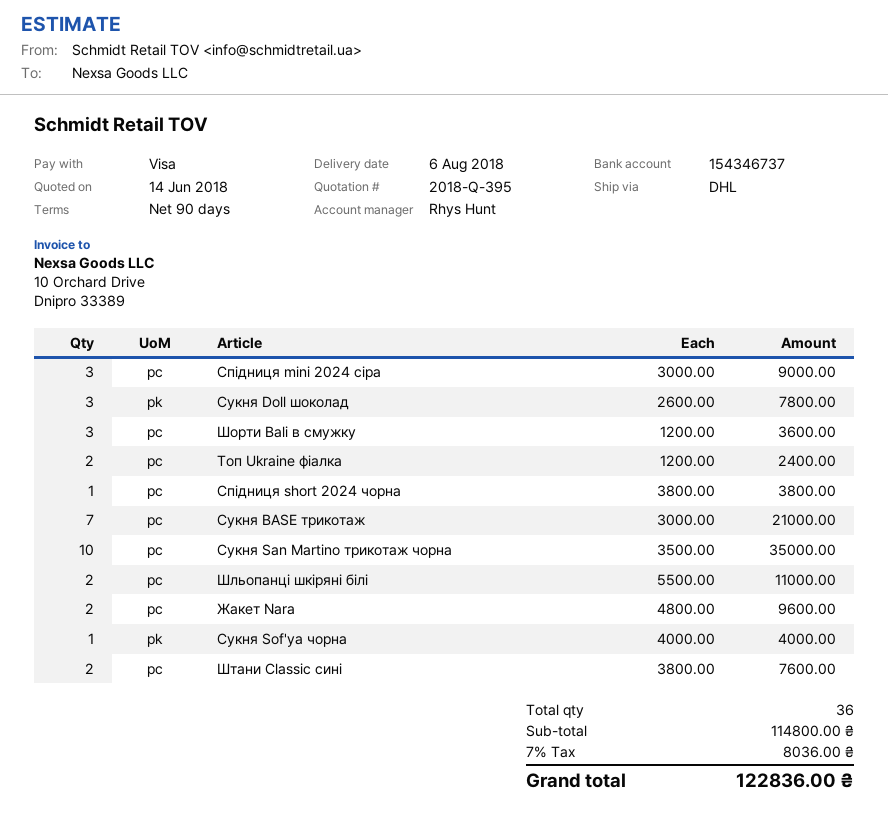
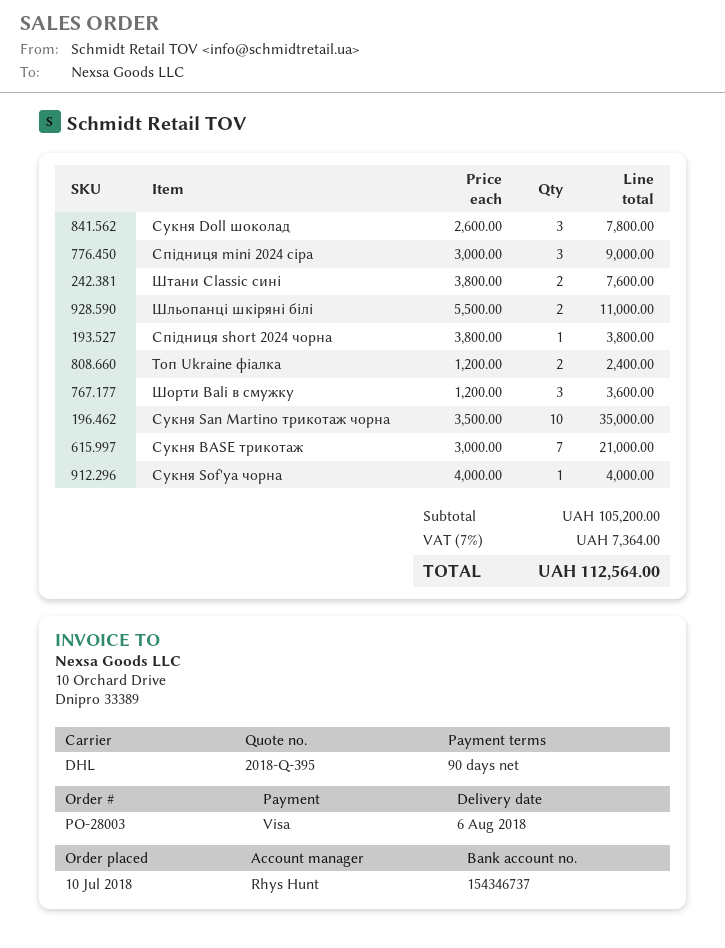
Жакет Nara: 2 x 4800.00 = 9600.00 -> none
subtotal: 114800.00 -> 105200.00
tax: 7% = 8036.00 -> 7% = 7364.00
total: 122836.00 -> 112564.00

